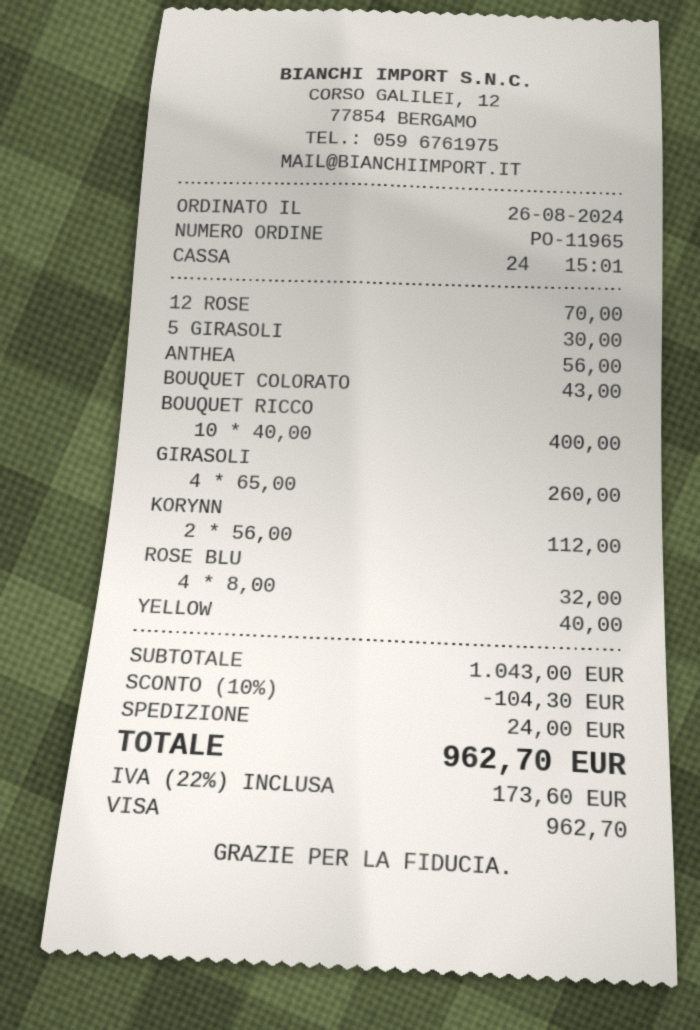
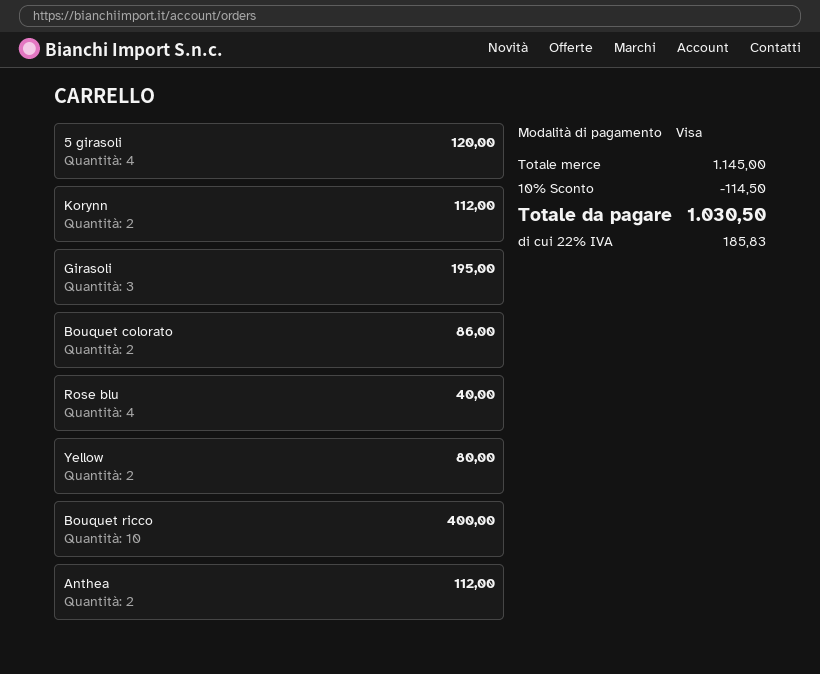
12 ROSE: 1 for 70.00 -> none
5 GIRASOLI: 1 for 30.00 -> 4 for 120.00
ANTHEA: 1 for 56.00 -> 2 for 112.00
BOUQUET COLORATO: 1 for 43.00 -> 2 for 86.00
GIRASOLI: 4 for 260.00 -> 3 for 195.00
ROSE BLU: 4 for 32.00 -> 4 for 40.00
YELLOW: 1 for 40.00 -> 2 for 80.00
subtotal: 1043.00 -> 1145.00
discount: 10% = 104.30 -> 10% = 114.50
shipping: 24.00 -> none
tax: 22% = 173.60 -> 22% = 185.83
total: 962.70 -> 1030.50

